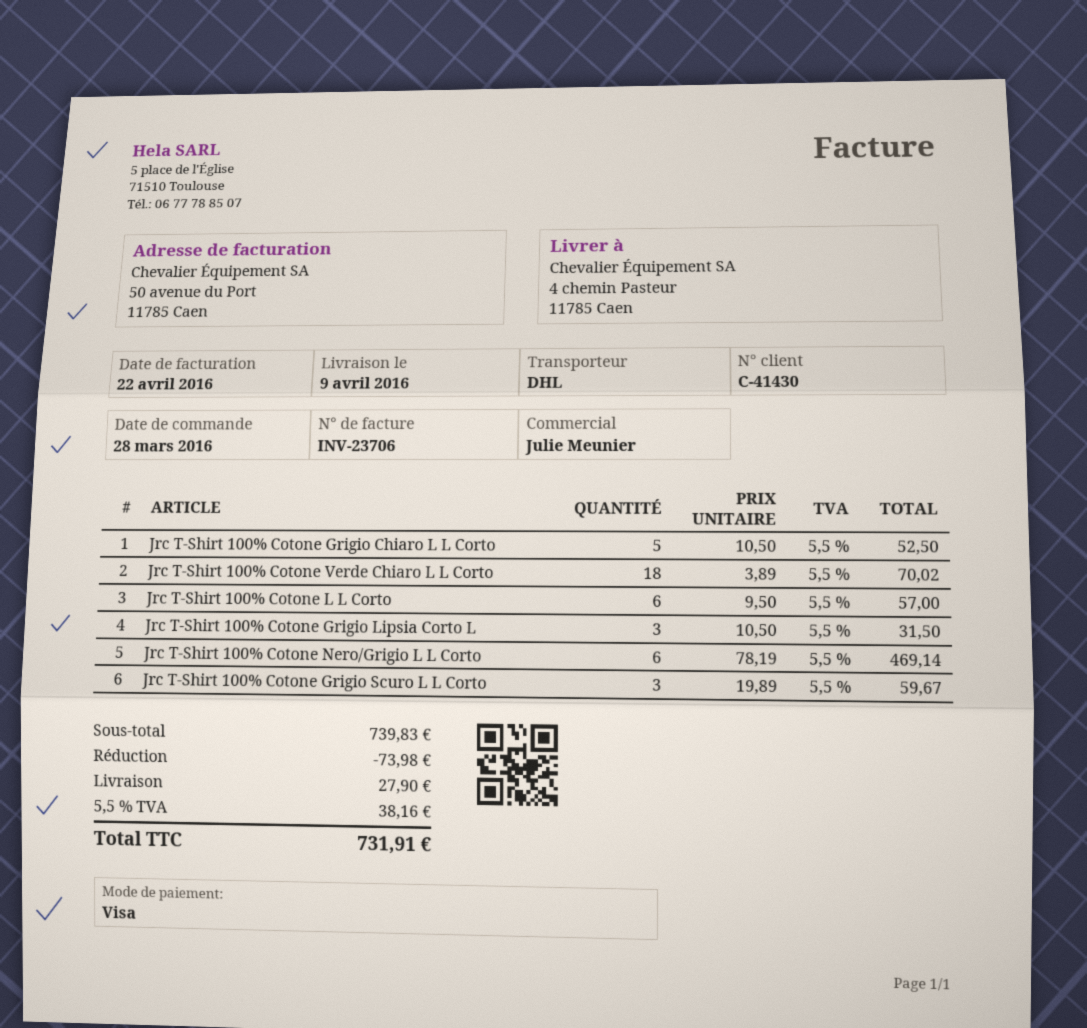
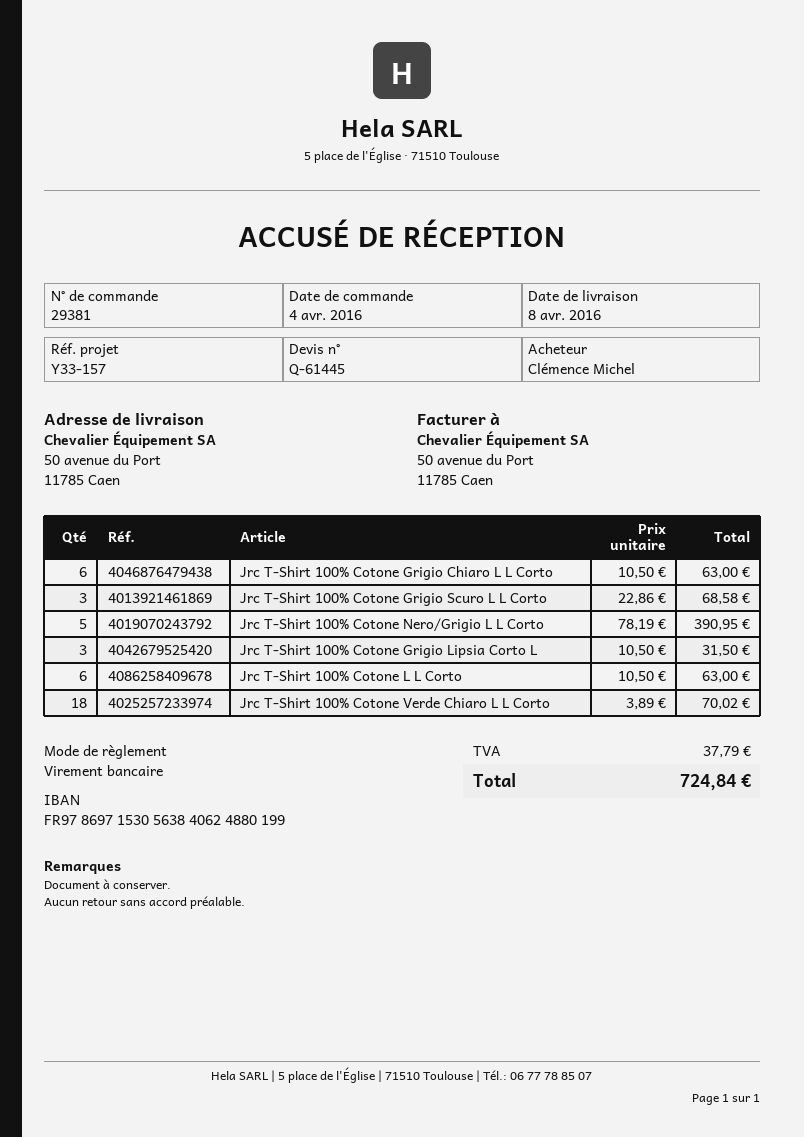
order date: 2016-03-28 -> 2016-04-04
delivery date: 2016-04-09 -> 2016-04-08
payment method: Visa -> bank transfer
ship to: 4 chemin Pasteur, 11785 Caen -> 50 avenue du Port, 11785 Caen
Jrc T-Shirt 100% Cotone Grigio Chiaro L L Corto: 5 x 10.50 = 52.50 -> 6 x 10.50 = 63.00
Jrc T-Shirt 100% Cotone L L Corto: 6 x 9.50 = 57.00 -> 6 x 10.50 = 63.00
Jrc T-Shirt 100% Cotone Nero/Grigio L L Corto: 6 x 78.19 = 469.14 -> 5 x 78.19 = 390.95
Jrc T-Shirt 100% Cotone Grigio Scuro L L Corto: 3 x 19.89 = 59.67 -> 3 x 22.86 = 68.58
discount: 73.98 -> none
shipping: 27.90 -> none
tax: 38.16 -> 37.79
total: 731.91 -> 724.84

